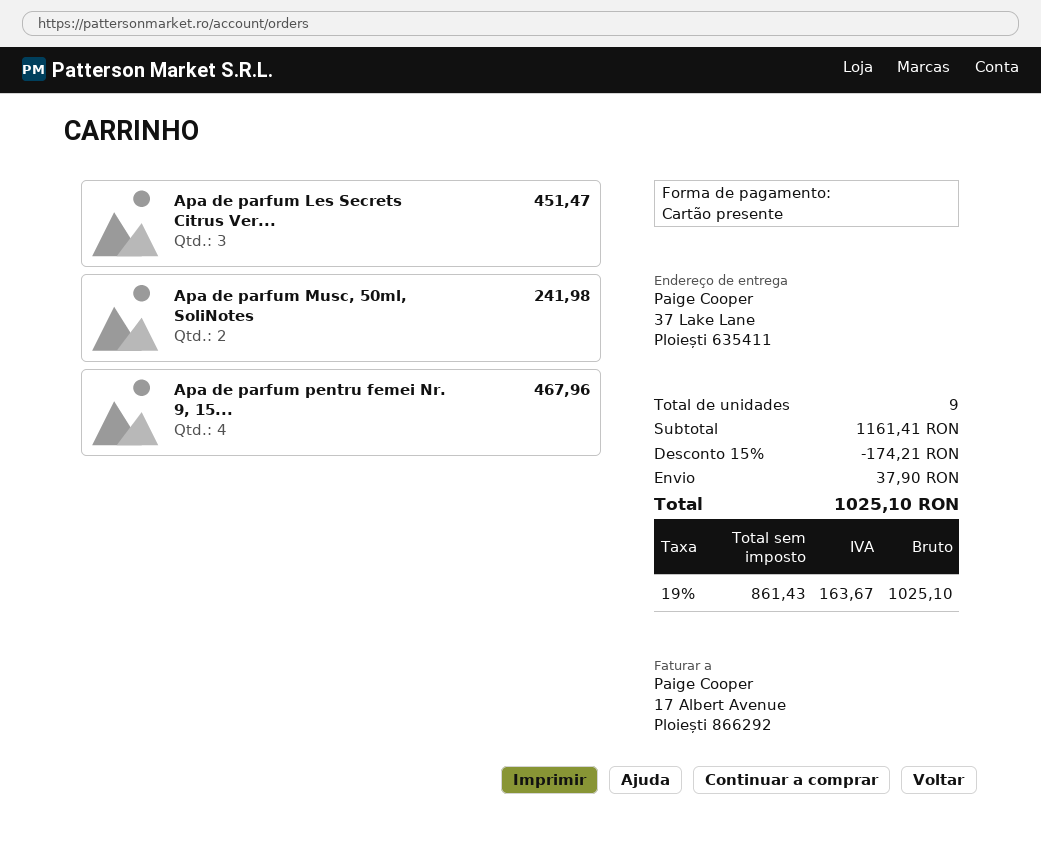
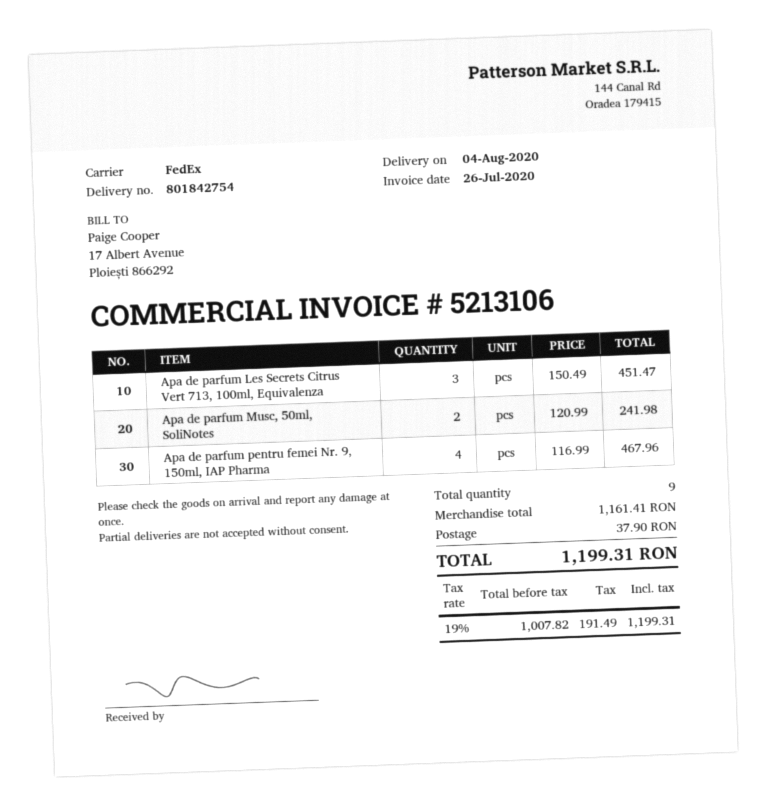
discount: 15% = 174.21 -> none
net: 861.43 -> 1007.82
tax: 19% = 163.67 -> 19% = 191.49
total: 1025.10 -> 1199.31

